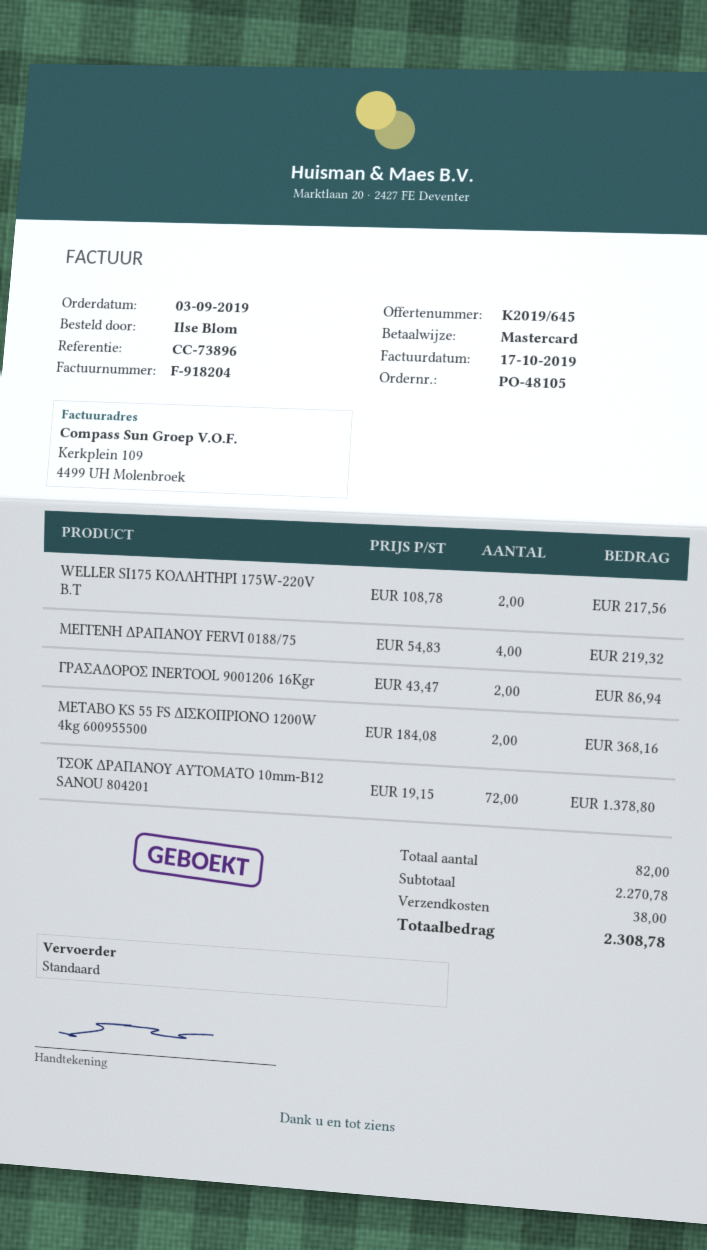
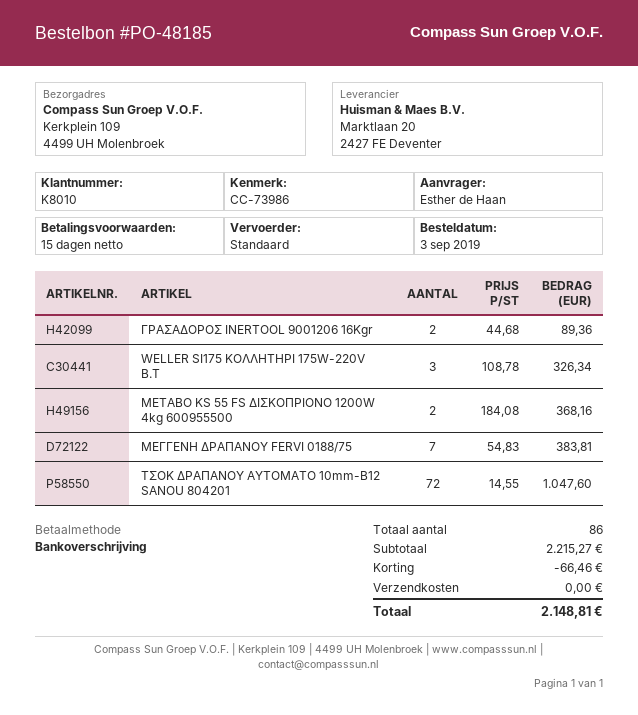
order number: PO-48105 -> PO-48185
reference: CC-73896 -> CC-73986
ordered by: Ilse Blom -> Esther de Haan
payment method: Mastercard -> bank transfer
WELLER SI175 ΚΟΛΛΗΤΗΡΙ 175W-220V B.T: 2 x 108.78 = 217.56 -> 3 x 108.78 = 326.34
ΜΕΓΓΕΝΗ ΔΡΑΠΑΝΟΥ FERVI 0188/75: 4 x 54.83 = 219.32 -> 7 x 54.83 = 383.81
ΓΡΑΣΑΔΟΡΟΣ INERTOOL 9001206 16Κgr: 2 x 43.47 = 86.94 -> 2 x 44.68 = 89.36
ΤΣΟΚ ΔΡΑΠΑΝΟΥ ΑΥΤΟΜΑΤΟ 10mm-B12 SANOU 804201: 72 x 19.15 = 1378.80 -> 72 x 14.55 = 1047.60
total quantity: 82 -> 86
subtotal: 2270.78 -> 2215.27
discount: none -> 66.46
shipping: 38.00 -> 0.00
total: 2308.78 -> 2148.81

